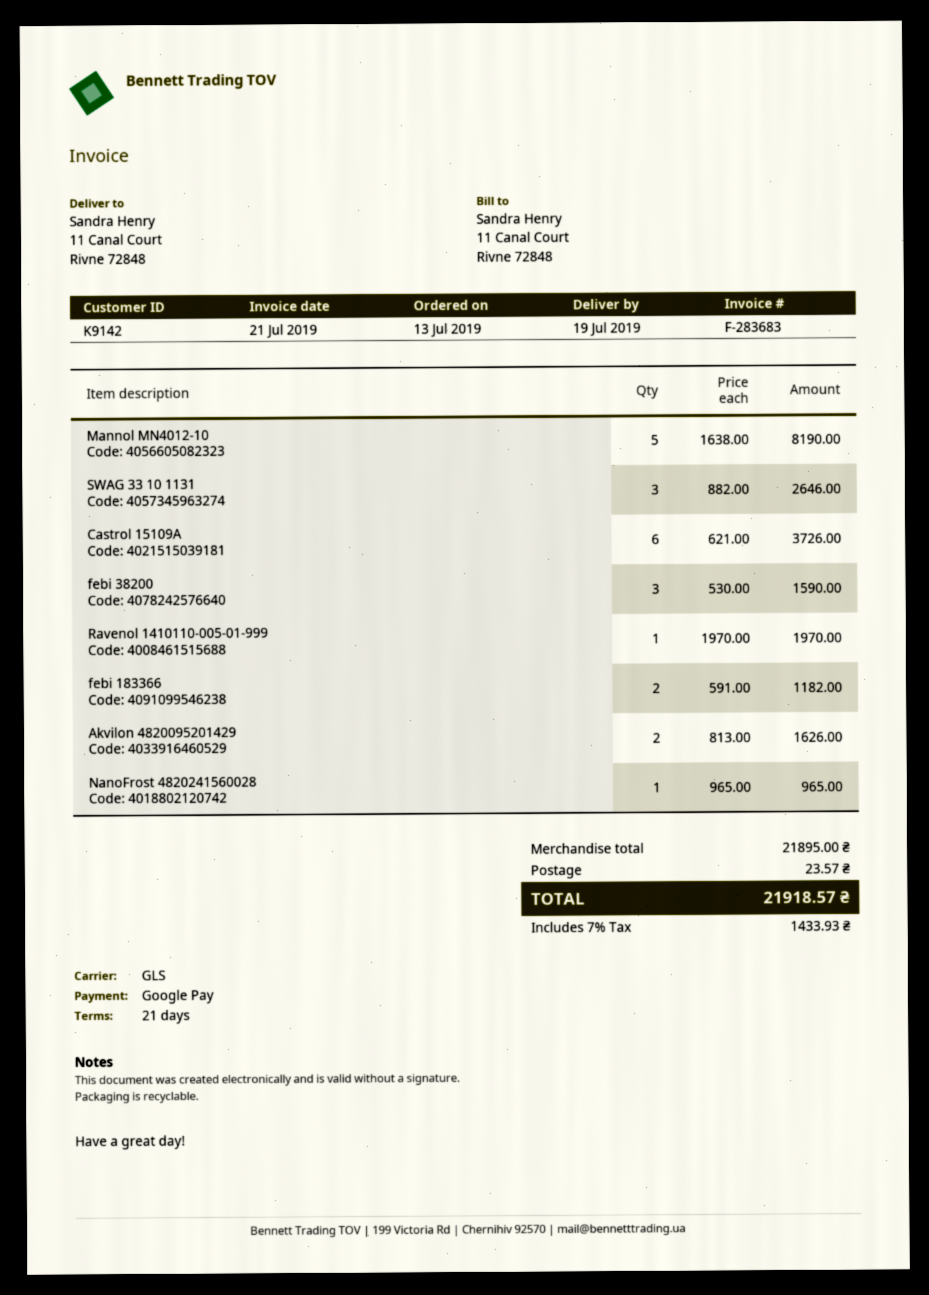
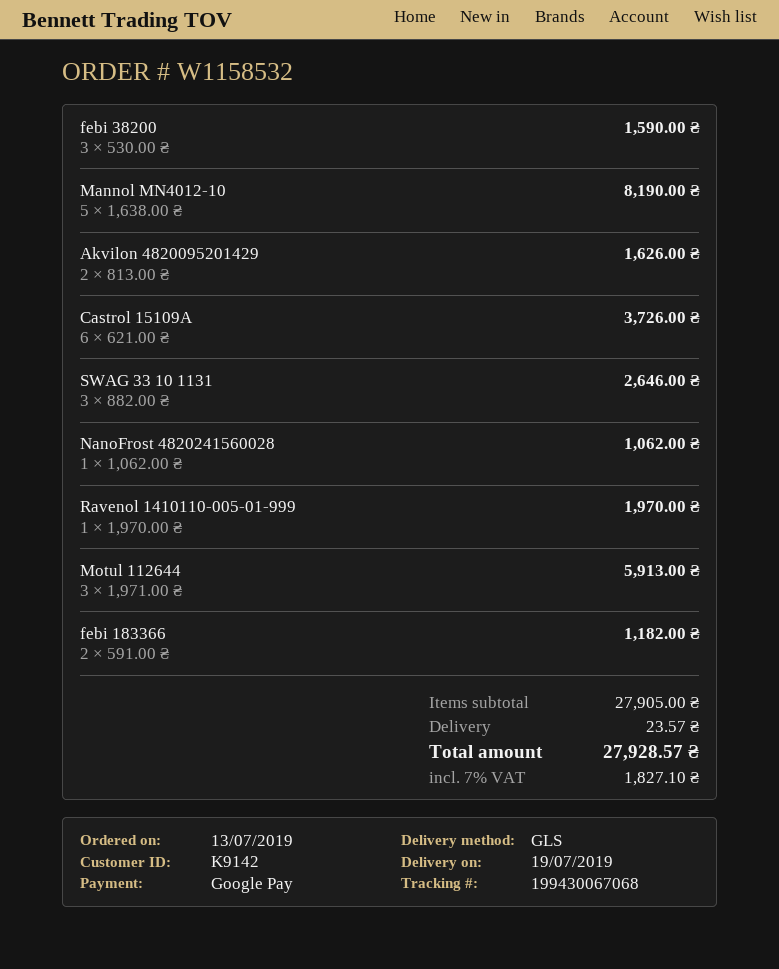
NanoFrost 4820241560028: 1 x 965.00 = 965.00 -> 1 x 1062.00 = 1062.00
Motul 112644: none -> 3 x 1971.00 = 5913.00
subtotal: 21895.00 -> 27905.00
tax: 7% = 1433.93 -> 7% = 1827.10
total: 21918.57 -> 27928.57

